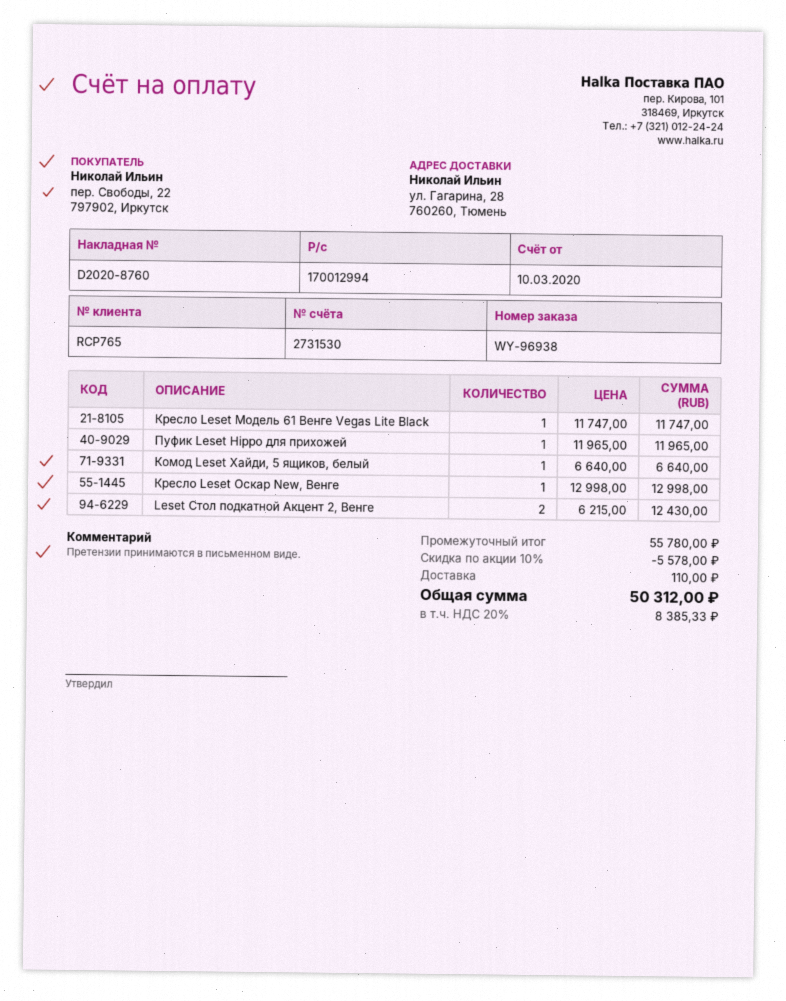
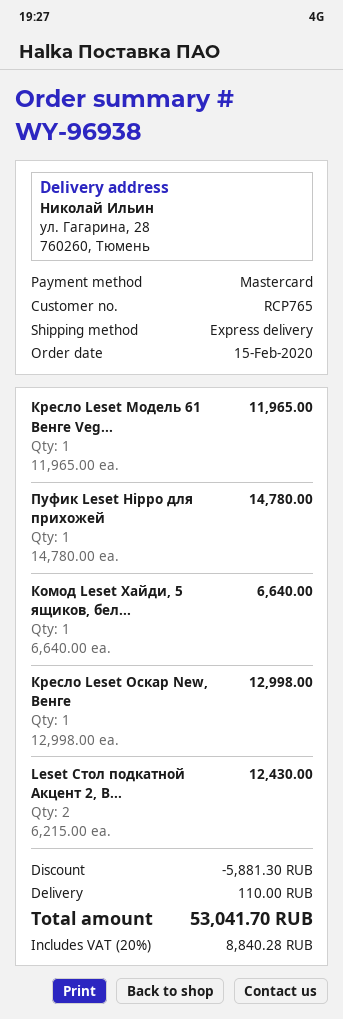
Кресло Leset Модель 61 Венге Vegas Lite Black: 1 x 11747.00 = 11747.00 -> 1 x 11965.00 = 11965.00
Пуфик Leset Hippo для прихожей: 1 x 11965.00 = 11965.00 -> 1 x 14780.00 = 14780.00
discount: 5578.00 -> 5881.30
tax: 20% = 8385.33 -> 20% = 8840.28
total: 50312.00 -> 53041.70

